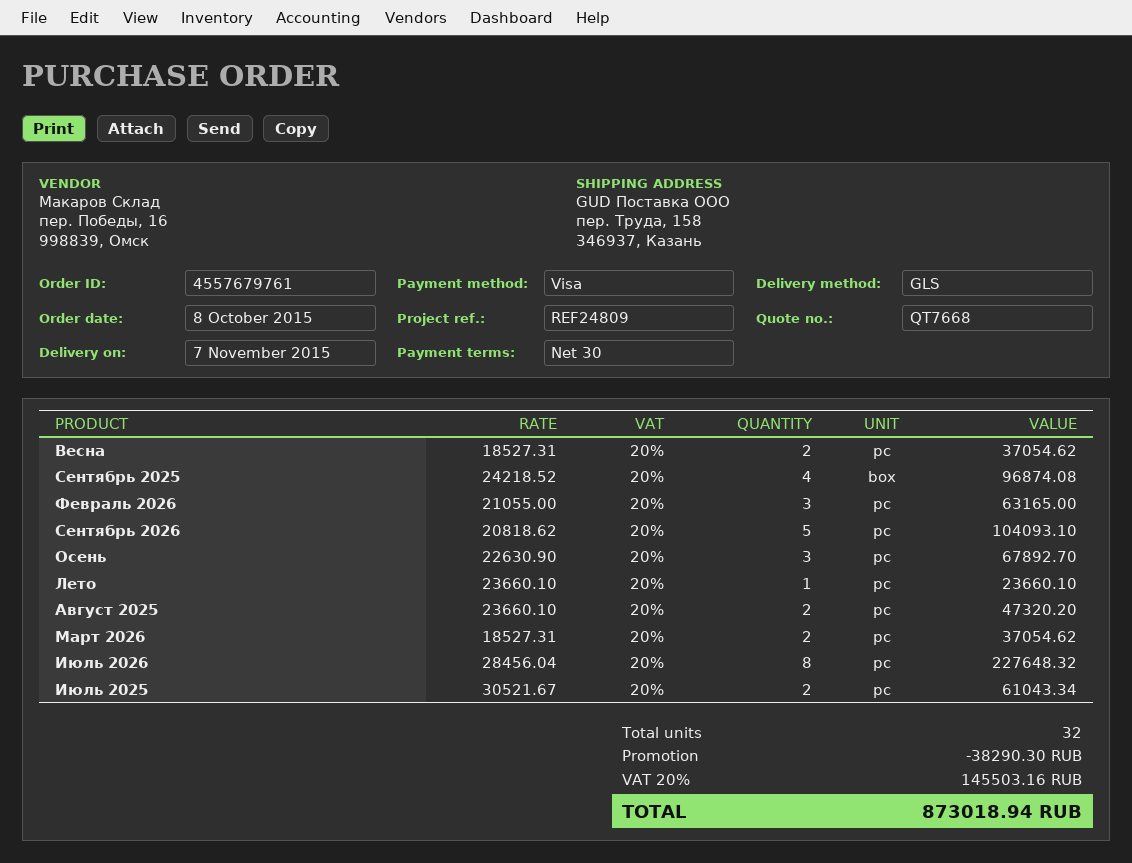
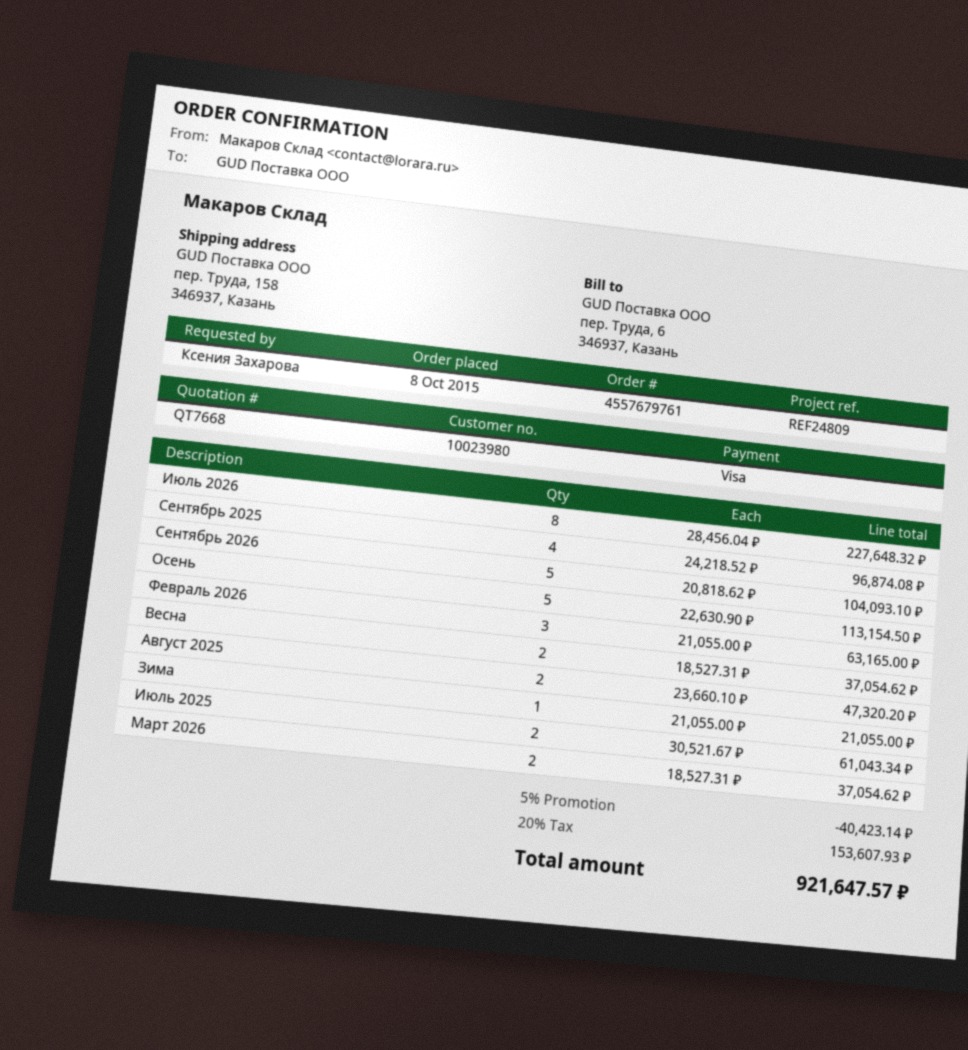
Осень: 3 x 22630.90 = 67892.70 -> 5 x 22630.90 = 113154.50
Лето: 1 x 23660.10 = 23660.10 -> none
Зима: none -> 1 x 21055.00 = 21055.00
discount: 38290.30 -> 40423.14
tax: 20% = 145503.16 -> 20% = 153607.93
total: 873018.94 -> 921647.57

